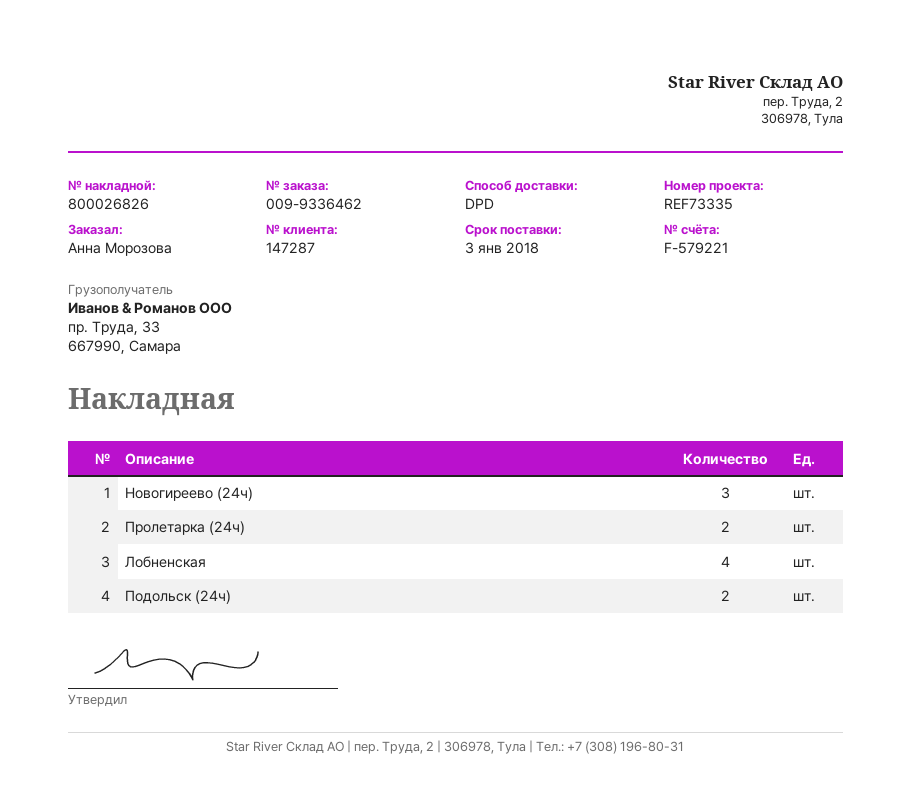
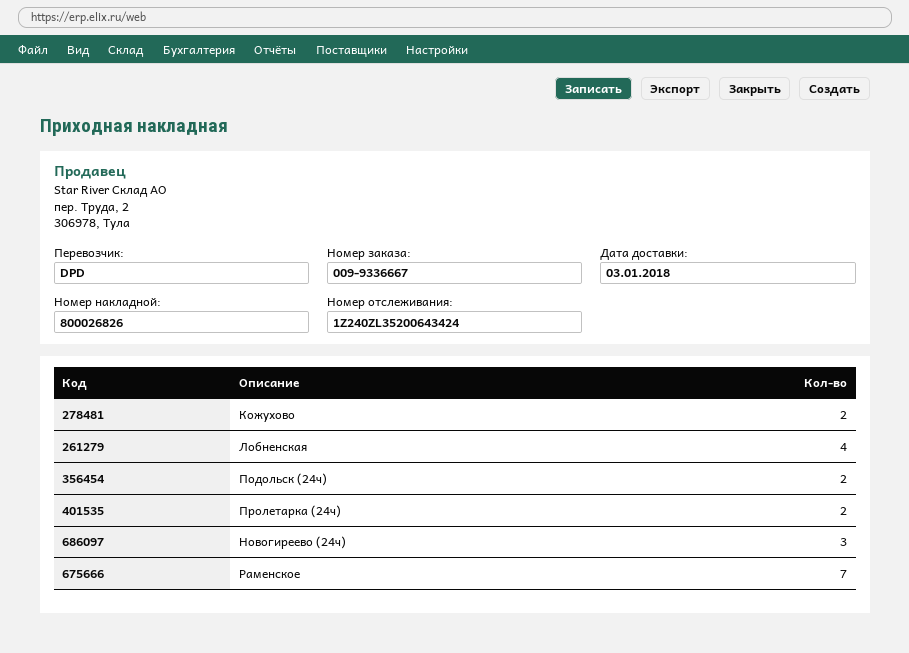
order number: 009-9336462 -> 009-9336667
Кожухово: none -> 2
Раменское: none -> 7

